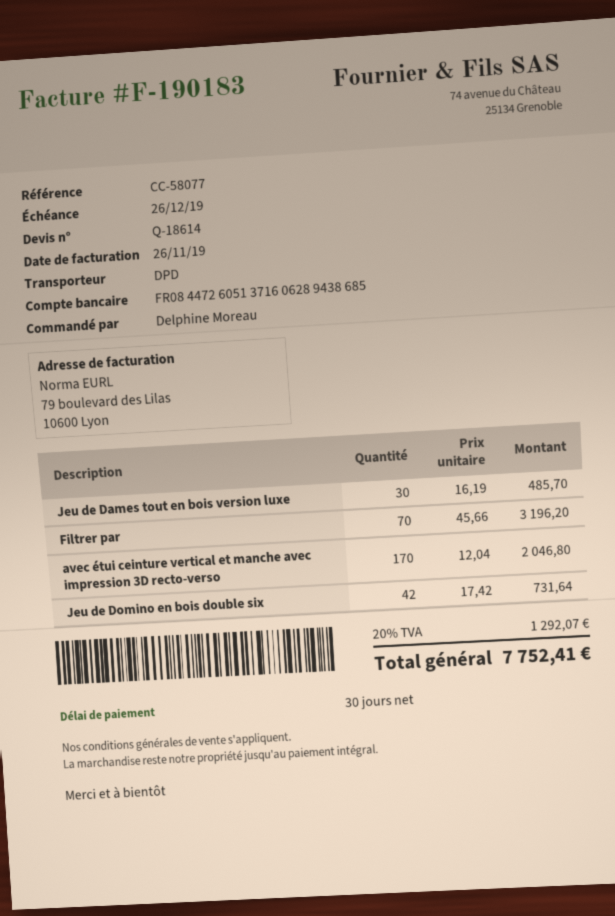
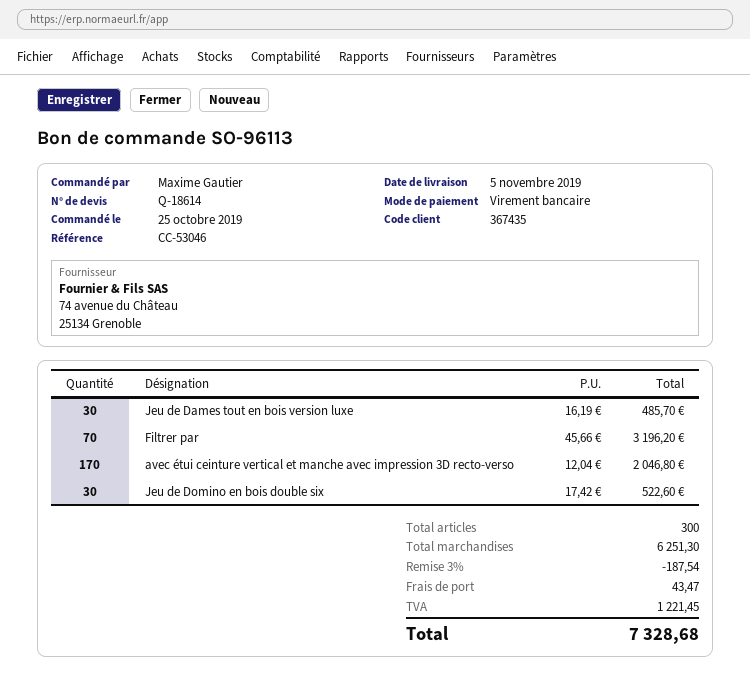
reference: CC-58077 -> CC-53046
ordered by: Delphine Moreau -> Maxime Gautier
Jeu de Domino en bois double six: 42 x 17.42 = 731.64 -> 30 x 17.42 = 522.60
discount: none -> 3% = 187.54
shipping: none -> 43.47
tax: 1292.07 -> 1221.45
total: 7752.41 -> 7328.68

